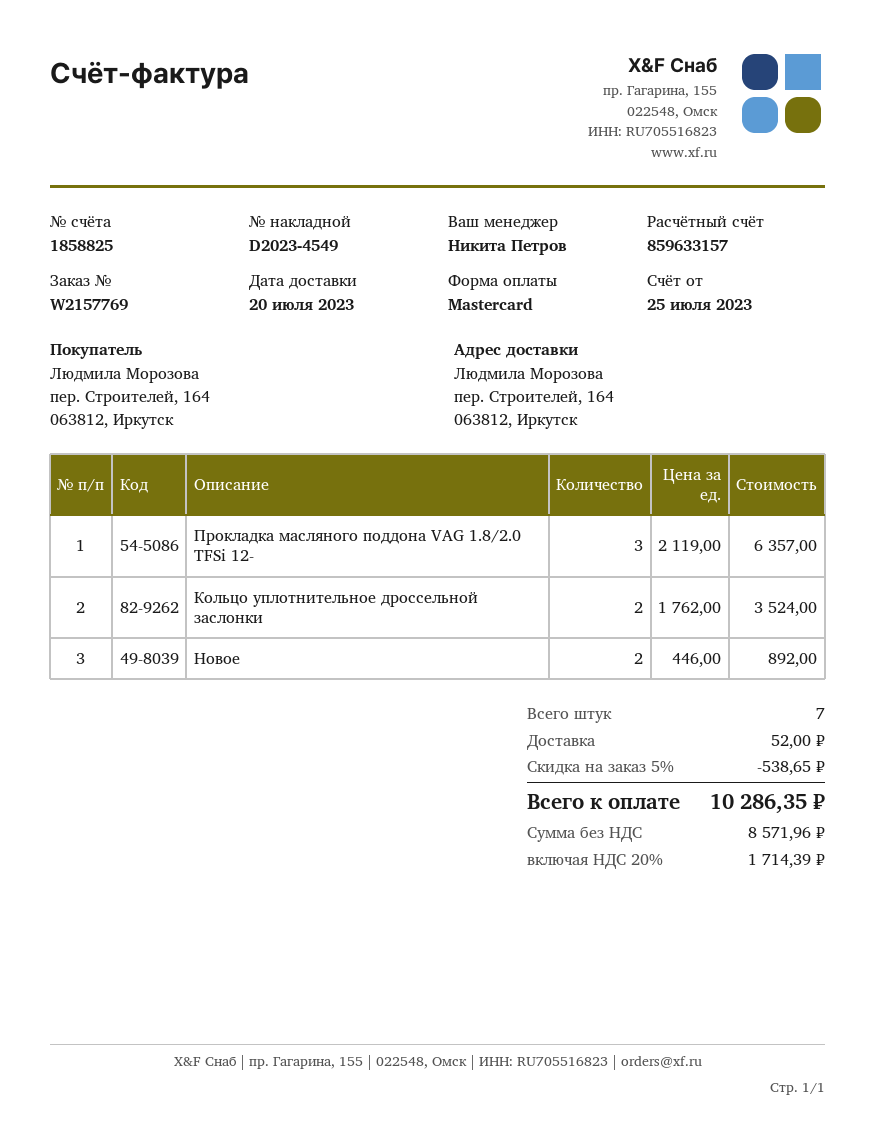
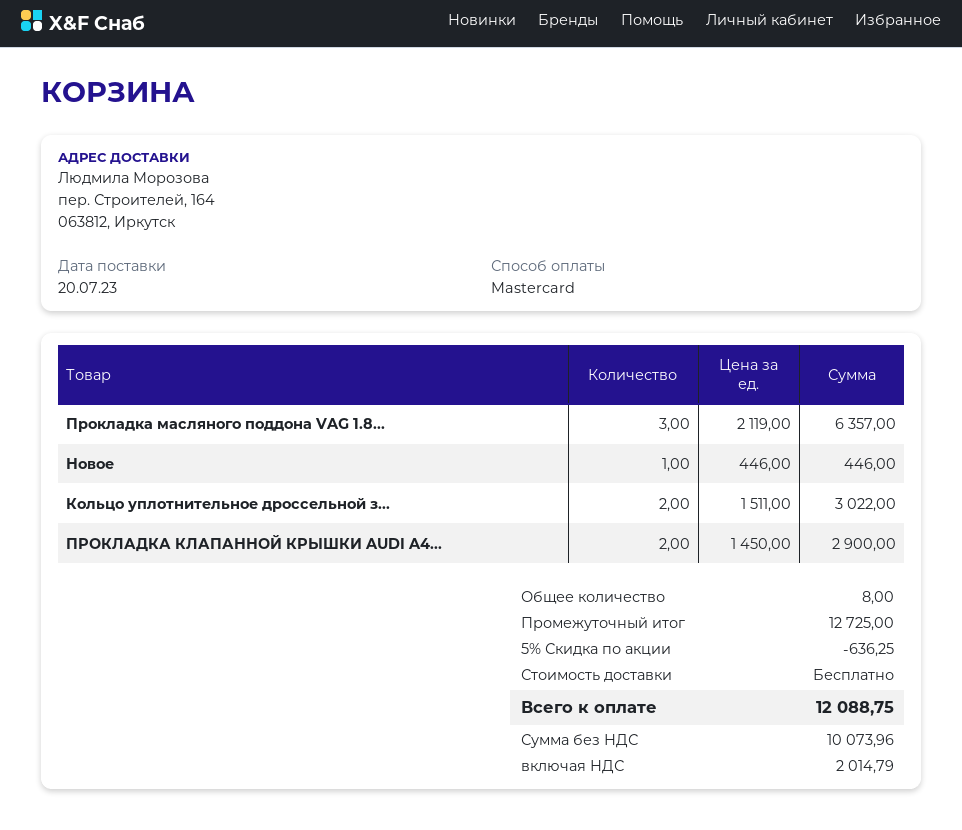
Кольцо уплотнительное дроссельной заслонки: 2 x 1762.00 = 3524.00 -> 2 x 1511.00 = 3022.00
Новое: 2 x 446.00 = 892.00 -> 1 x 446.00 = 446.00
ПРОКЛАДКА КЛАПАННОЙ КРЫШКИ AUDI A4...: none -> 2 x 1450.00 = 2900.00
total quantity: 7 -> 8
discount: 5% = 538.65 -> 5% = 636.25
shipping: 52.00 -> 0.00
net: 8571.96 -> 10073.96
tax: 1714.39 -> 2014.79
total: 10286.35 -> 12088.75

